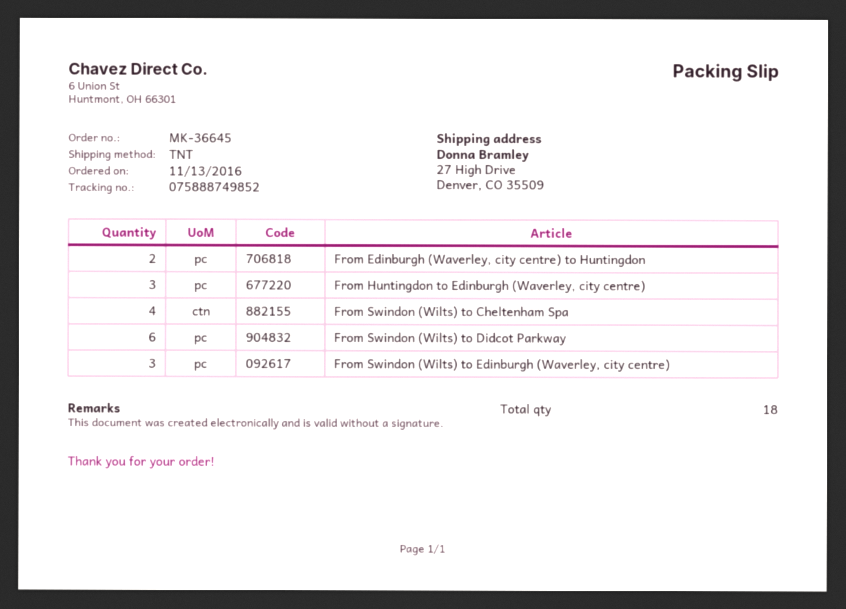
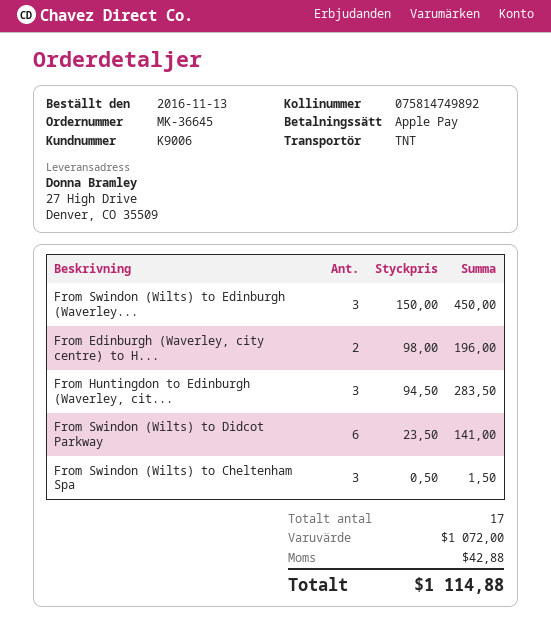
tracking number: 075888749852 -> 075814749892
From Swindon (Wilts) to Cheltenham Spa: 4 -> 3
total quantity: 18 -> 17

